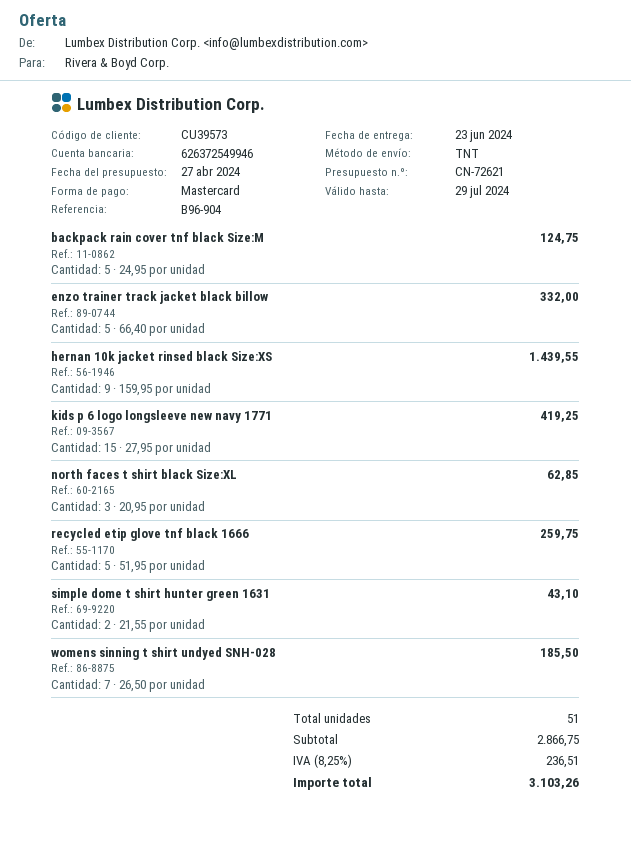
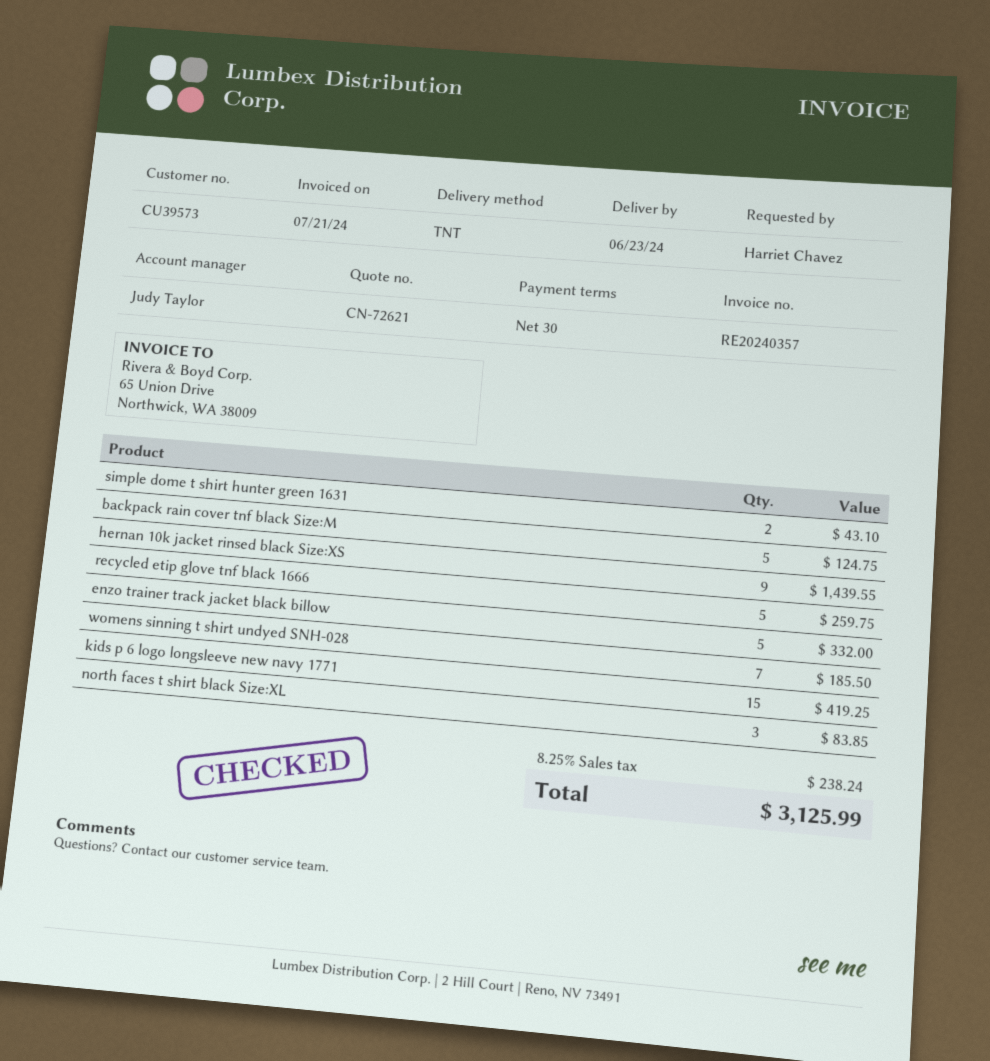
north faces t shirt black Size:XL: 3 for 62.85 -> 3 for 83.85
tax: 8.25% = 236.51 -> 8.25% = 238.24
total: 3103.26 -> 3125.99

